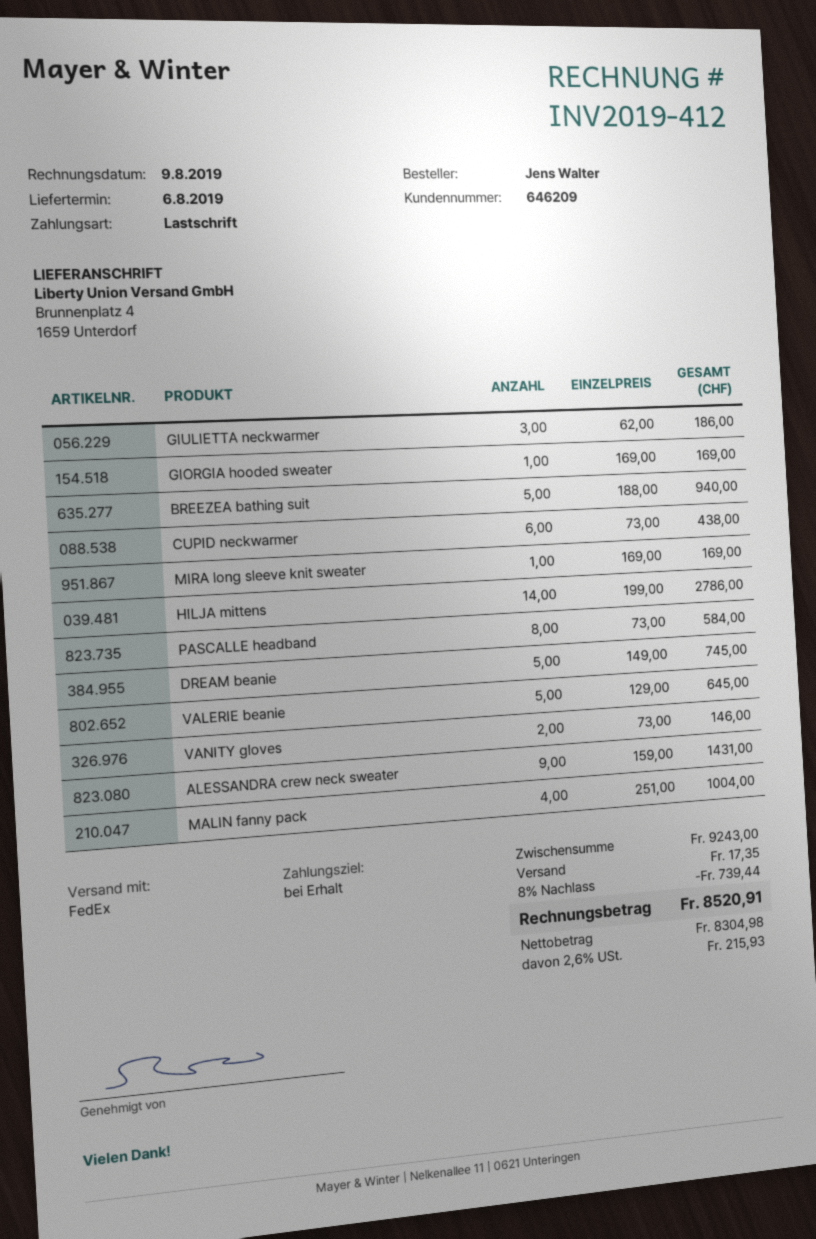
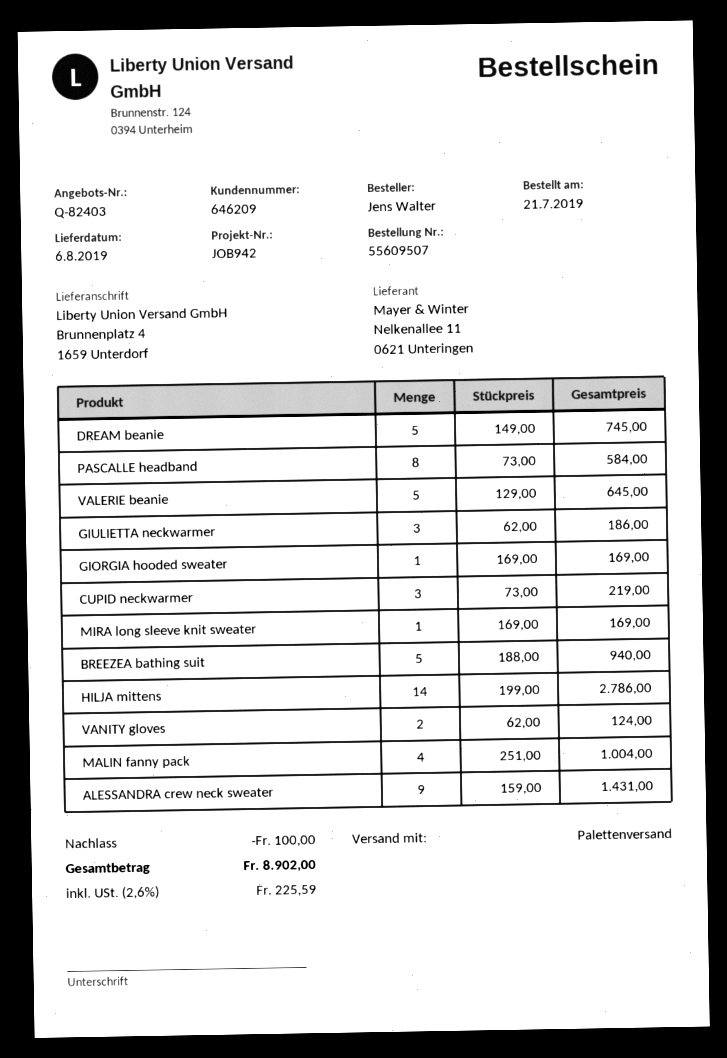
shipping method: FedEx -> pallet freight
CUPID neckwarmer: 6 x 73.00 = 438.00 -> 3 x 73.00 = 219.00
VANITY gloves: 2 x 73.00 = 146.00 -> 2 x 62.00 = 124.00
discount: 739.44 -> 100.00
shipping: 17.35 -> none
tax: 2.6% = 215.93 -> 2.6% = 225.59
total: 8520.91 -> 8902.00

